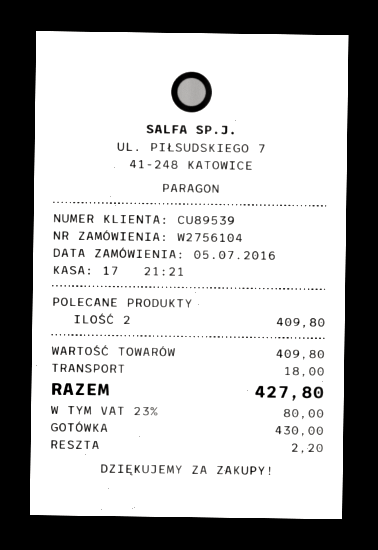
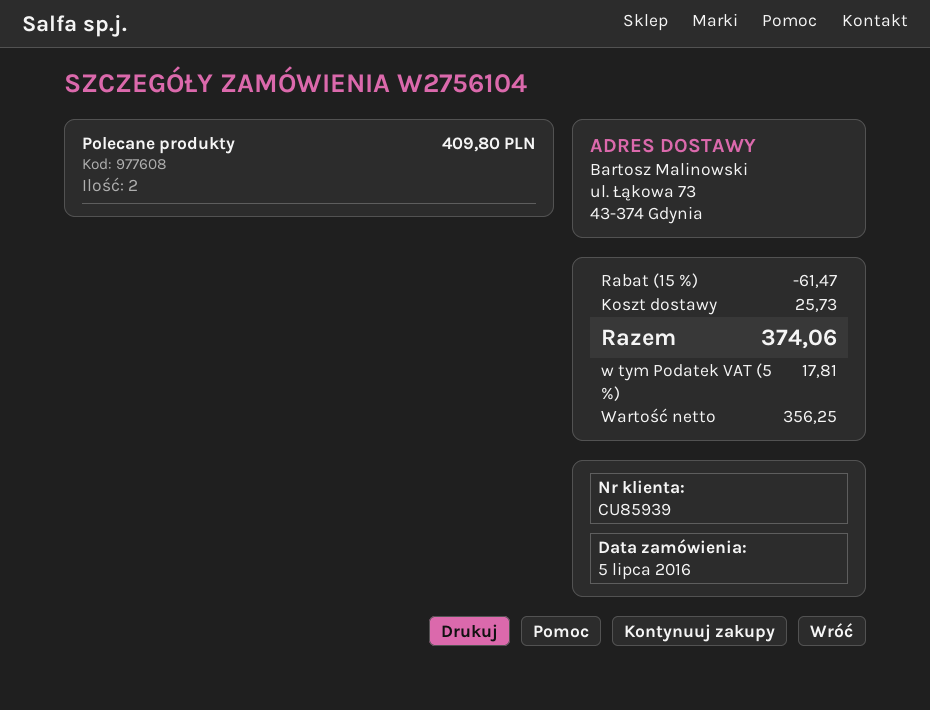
customer number: CU89539 -> CU85939
discount: none -> 15% = 61.47
shipping: 18.00 -> 25.73
tax: 23% = 80.00 -> 5% = 17.81
total: 427.80 -> 374.06

